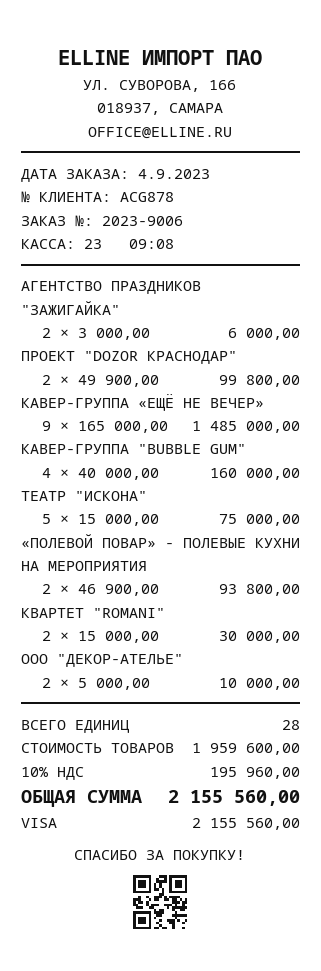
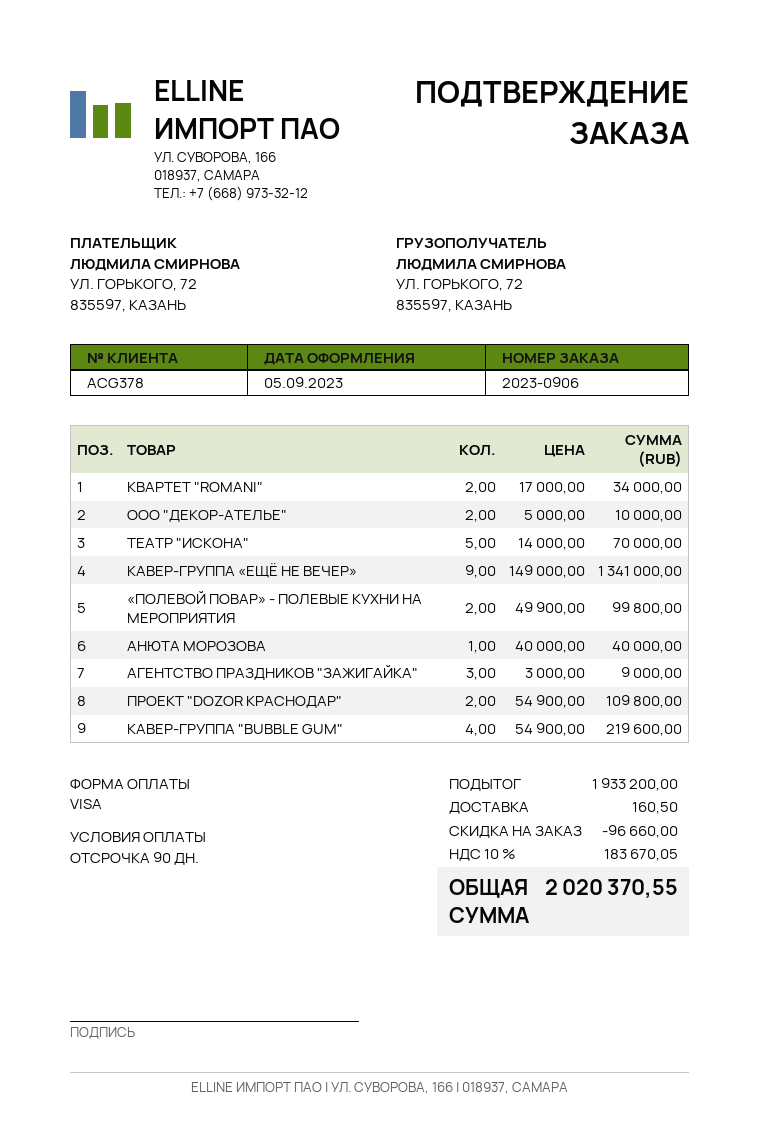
order number: 2023-9006 -> 2023-0906
order date: 2023-09-04 -> 2023-09-05
customer number: ACG878 -> ACG378
АГЕНТСТВО ПРАЗДНИКОВ "ЗАЖИГАЙКА": 2 x 3000.00 = 6000.00 -> 3 x 3000.00 = 9000.00
ПРОЕКТ "DOZOR КРАСНОДАР": 2 x 49900.00 = 99800.00 -> 2 x 54900.00 = 109800.00
КАВЕР-ГРУППА «ЕЩЁ НЕ ВЕЧЕР»: 9 x 165000.00 = 1485000.00 -> 9 x 149000.00 = 1341000.00
КАВЕР-ГРУППА "BUBBLE GUM": 4 x 40000.00 = 160000.00 -> 4 x 54900.00 = 219600.00
ТЕАТР "ИСКОНА": 5 x 15000.00 = 75000.00 -> 5 x 14000.00 = 70000.00
«ПОЛЕВОЙ ПОВАР» - ПОЛЕВЫЕ КУХНИ НА МЕРОПРИЯТИЯ: 2 x 46900.00 = 93800.00 -> 2 x 49900.00 = 99800.00
КВАРТЕТ "ROMANI": 2 x 15000.00 = 30000.00 -> 2 x 17000.00 = 34000.00
АНЮТА МОРОЗОВА: none -> 1 x 40000.00 = 40000.00
subtotal: 1959600.00 -> 1933200.00
discount: none -> 96660.00
shipping: none -> 160.50
tax: 10% = 195960.00 -> 10% = 183670.05
total: 2155560.00 -> 2020370.55

